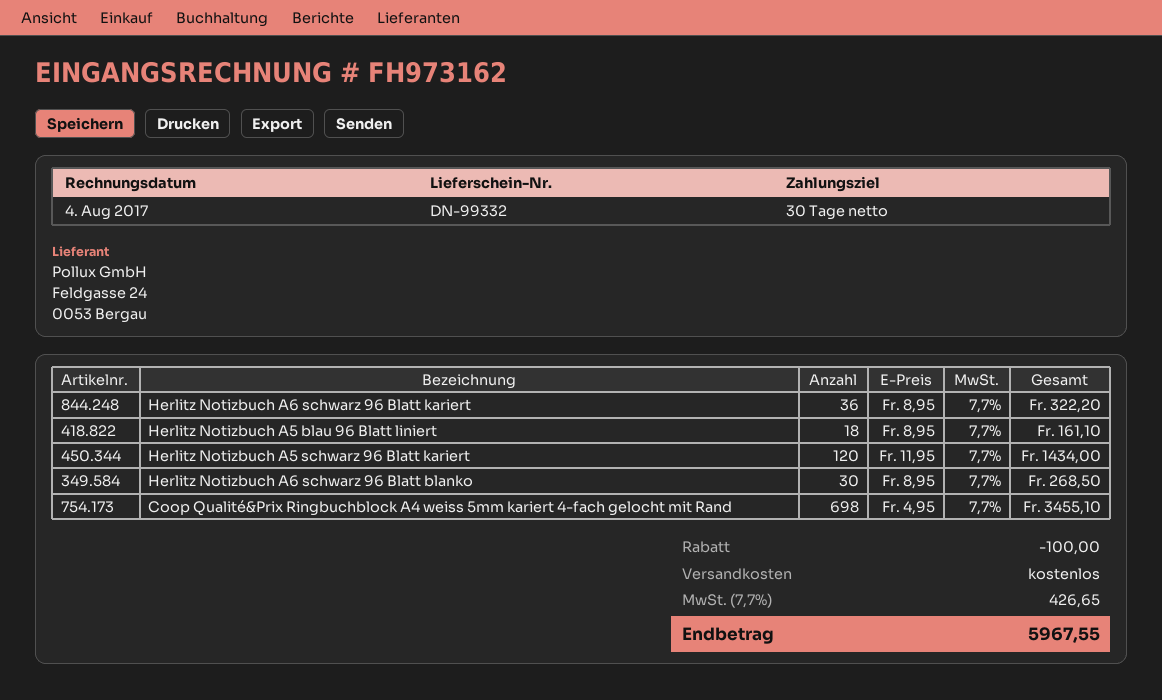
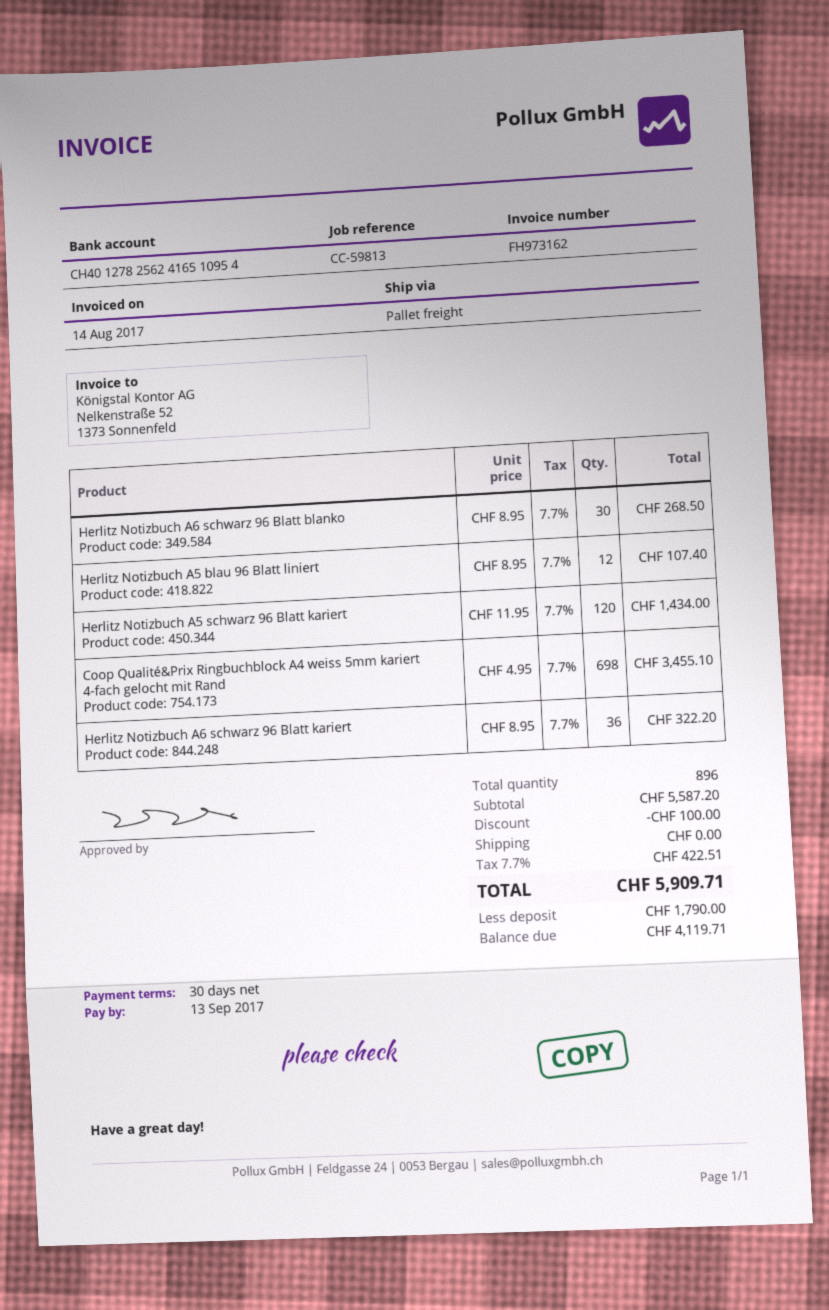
invoice date: 2017-08-04 -> 2017-08-14
Herlitz Notizbuch A5 blau 96 Blatt liniert: 18 x 8.95 = 161.10 -> 12 x 8.95 = 107.40
tax: 7.7% = 426.65 -> 7.7% = 422.51
total: 5967.55 -> 5909.71

